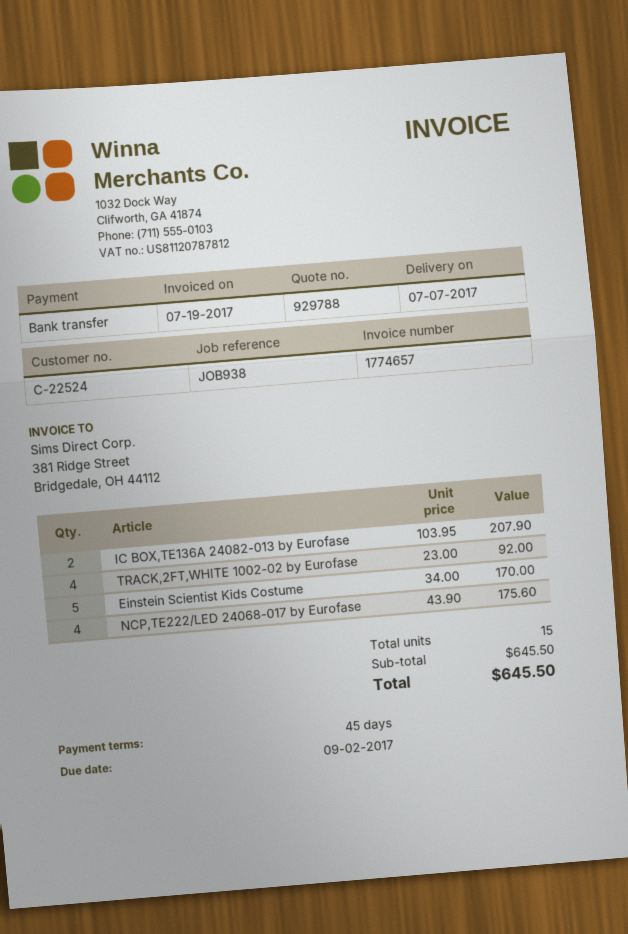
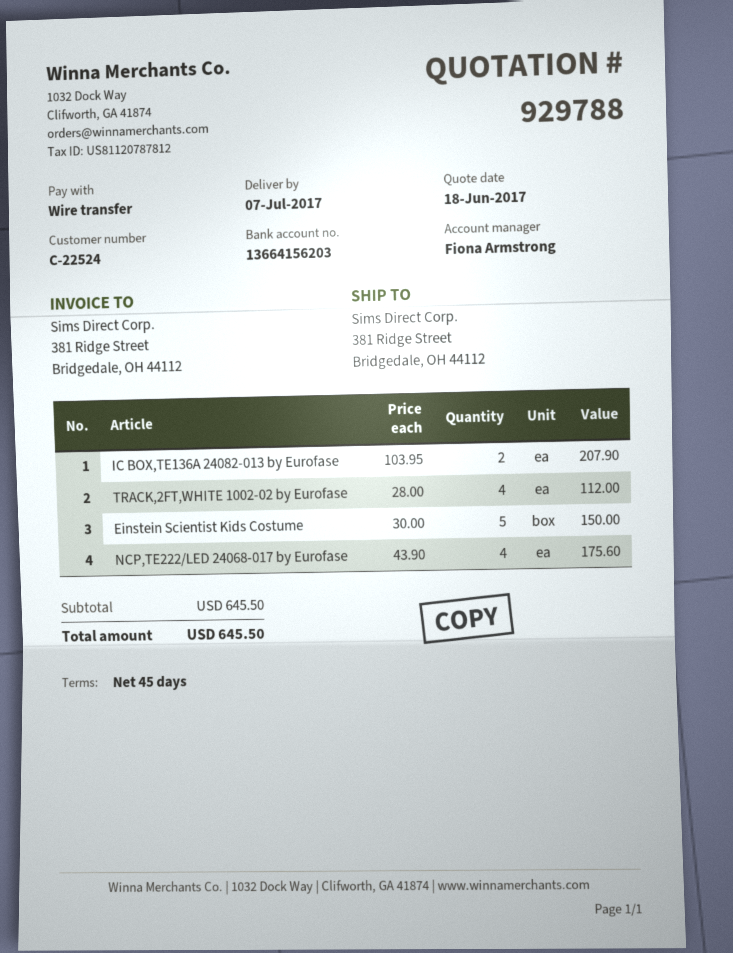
TRACK,2FT,WHITE 1002-02 by Eurofase: 4 x 23.00 = 92.00 -> 4 x 28.00 = 112.00
Einstein Scientist Kids Costume: 5 x 34.00 = 170.00 -> 5 x 30.00 = 150.00

